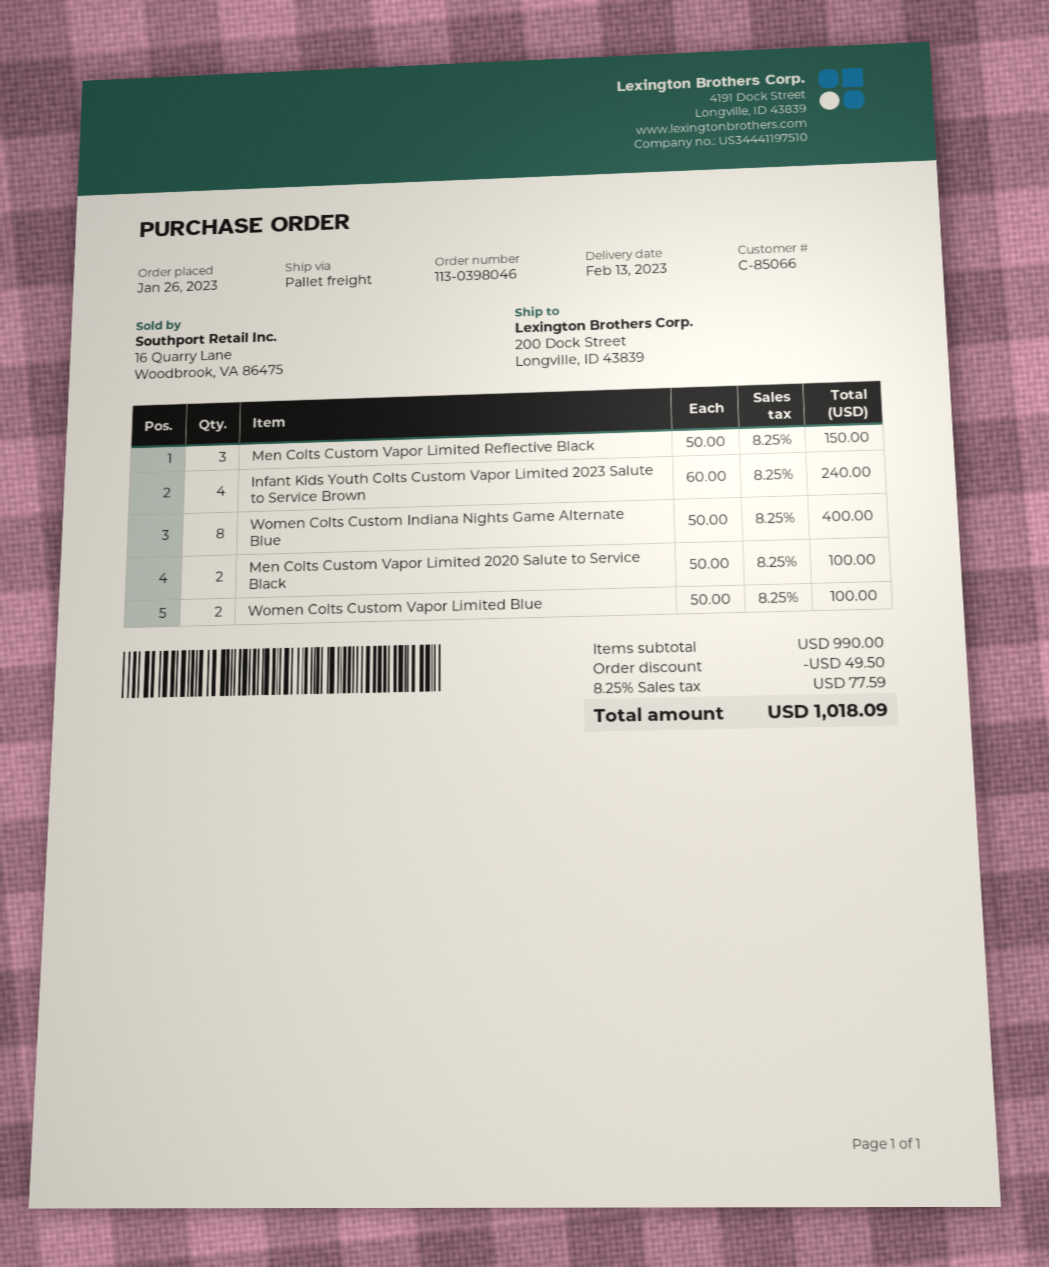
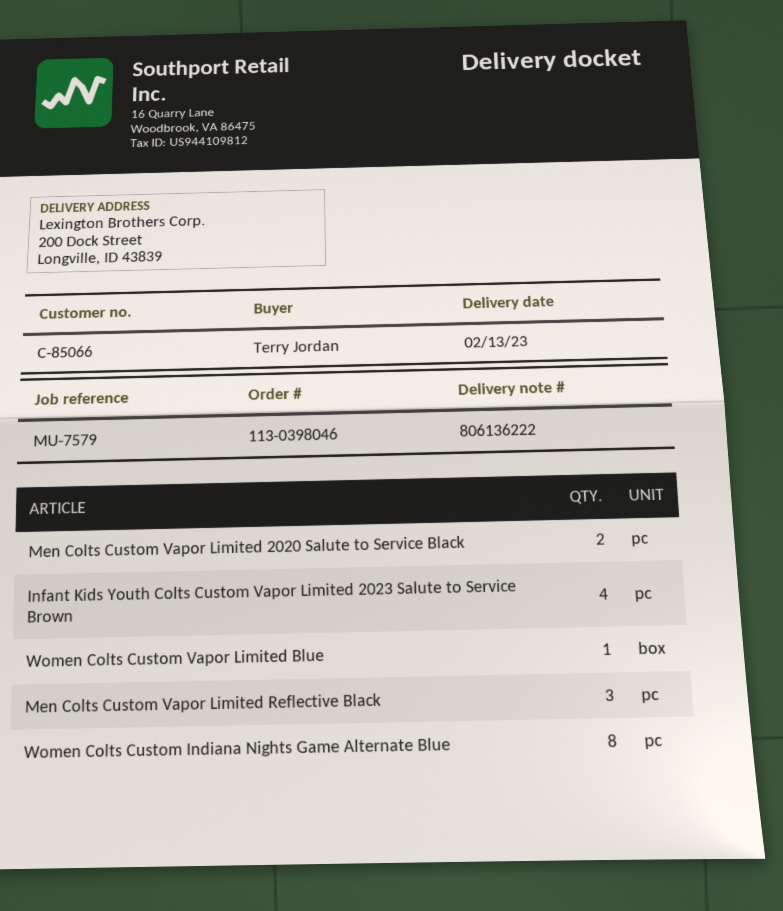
Women Colts Custom Vapor Limited Blue: 2 -> 1

